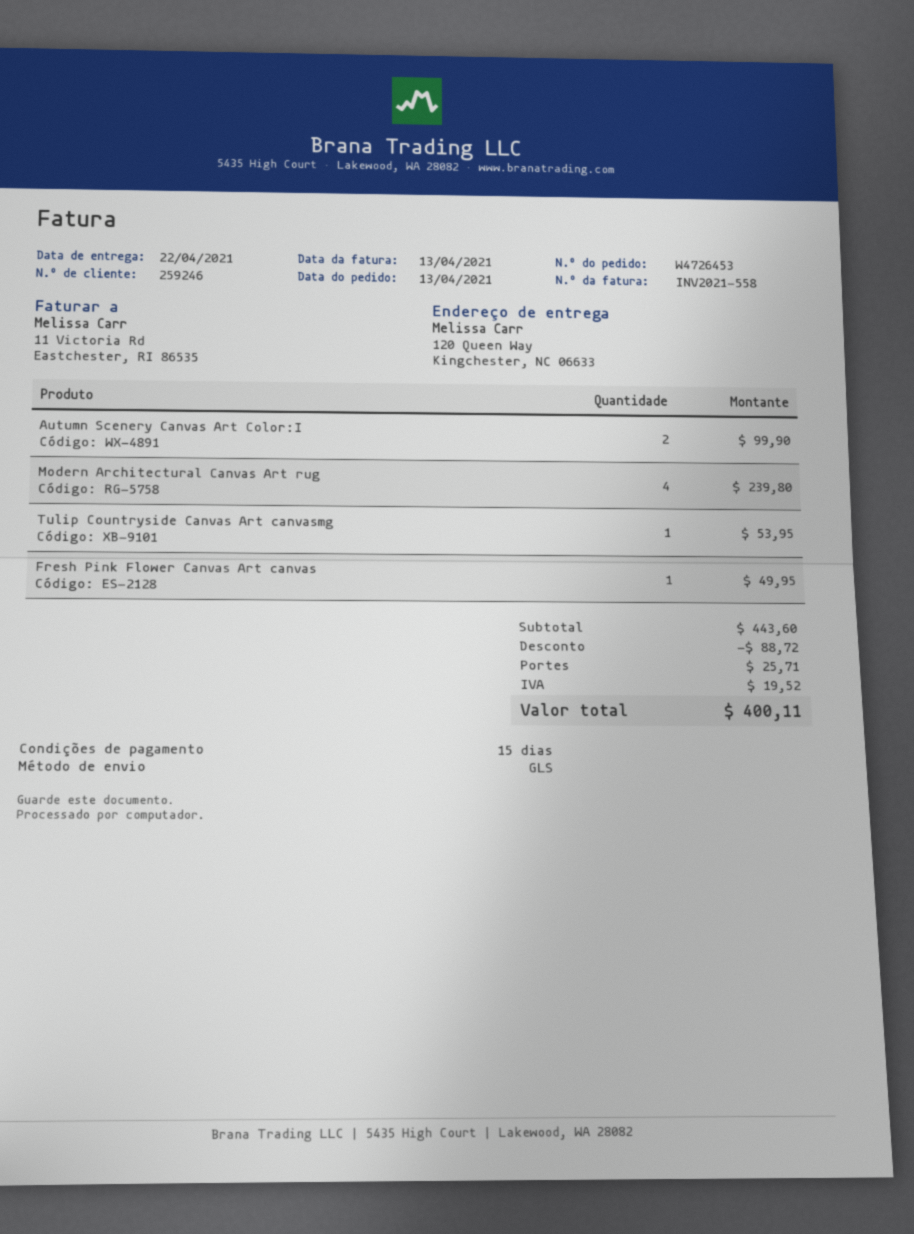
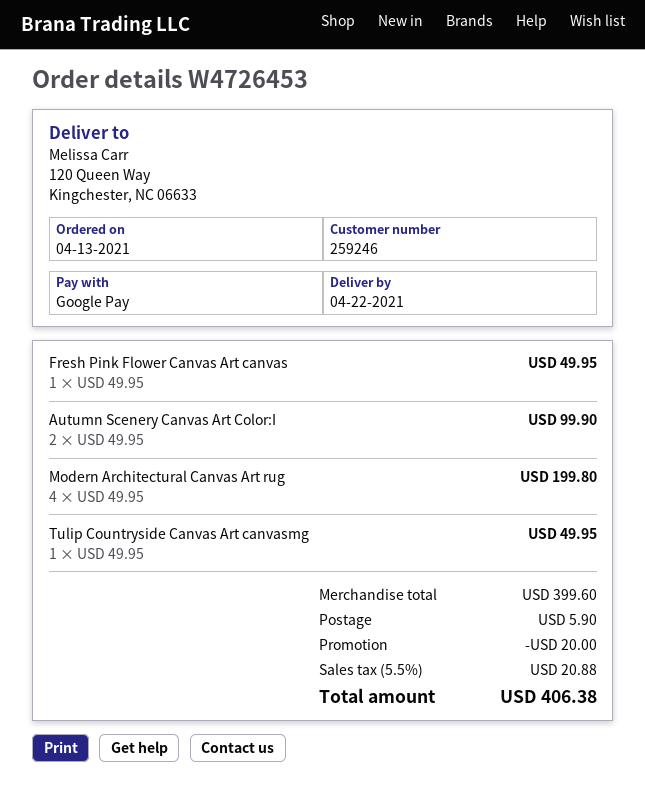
Modern Architectural Canvas Art rug: 4 for 239.80 -> 4 for 199.80
Tulip Countryside Canvas Art canvasmg: 1 for 53.95 -> 1 for 49.95
subtotal: 443.60 -> 399.60
discount: 88.72 -> 20.00
shipping: 25.71 -> 5.90
tax: 19.52 -> 20.88
total: 400.11 -> 406.38

